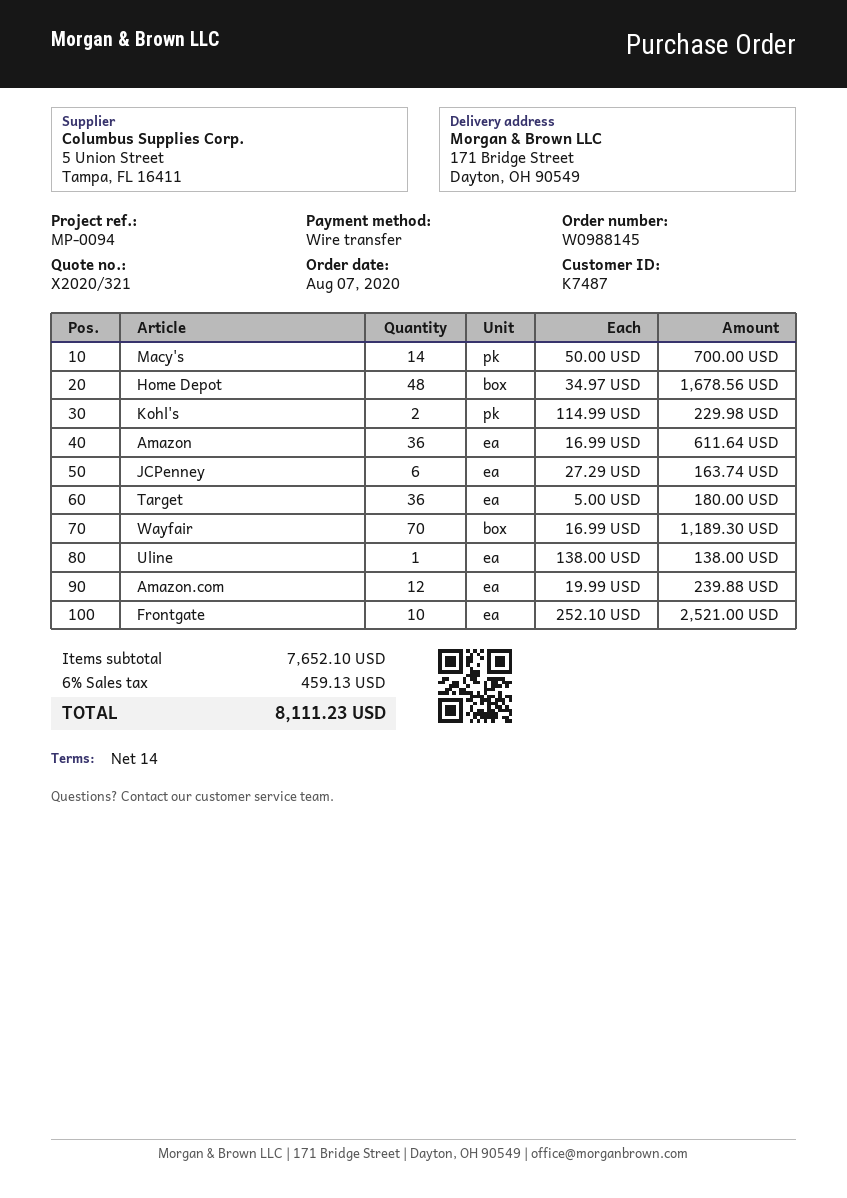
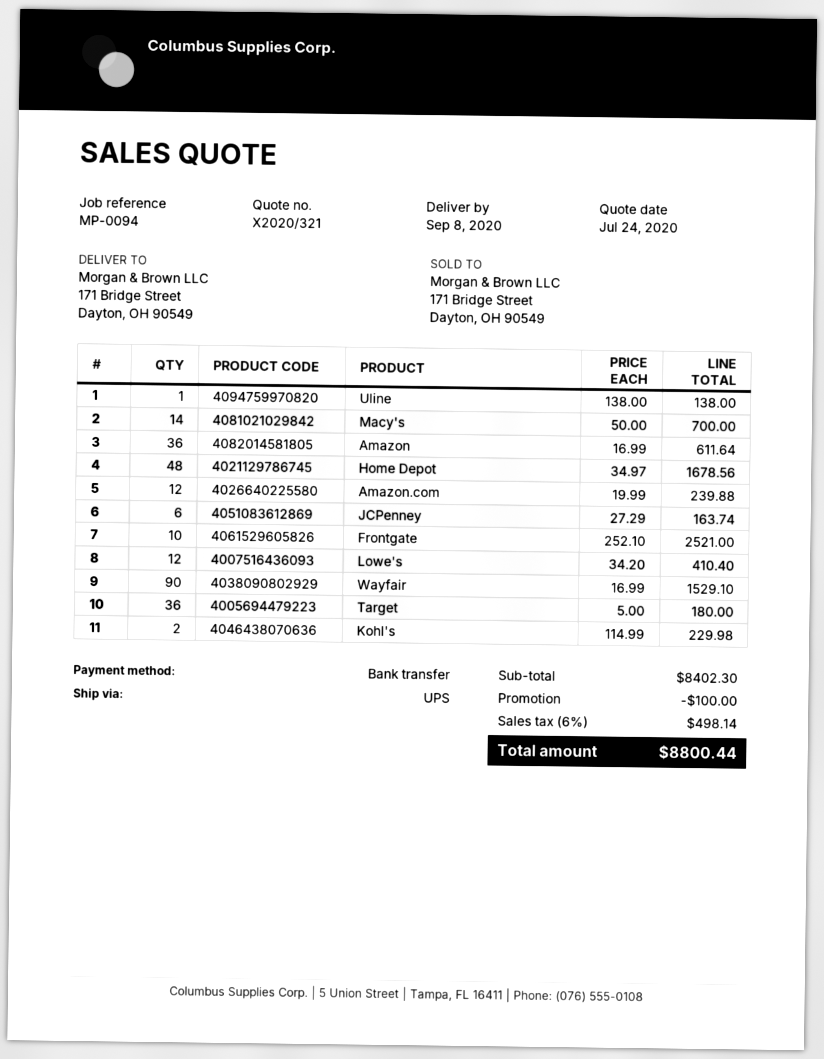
Wayfair: 70 x 16.99 = 1189.30 -> 90 x 16.99 = 1529.10
Lowe's: none -> 12 x 34.20 = 410.40
subtotal: 7652.10 -> 8402.30
discount: none -> 100.00
tax: 6% = 459.13 -> 6% = 498.14
total: 8111.23 -> 8800.44

